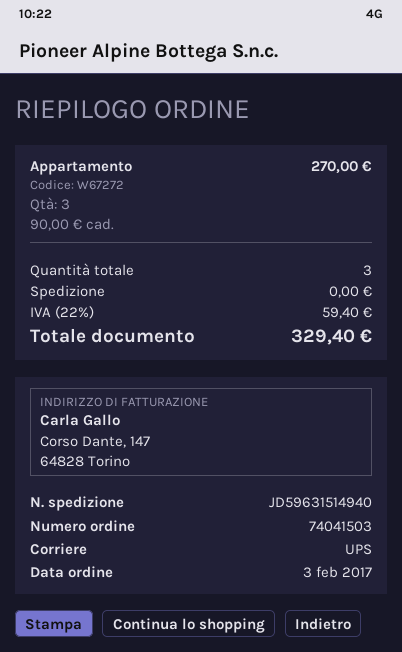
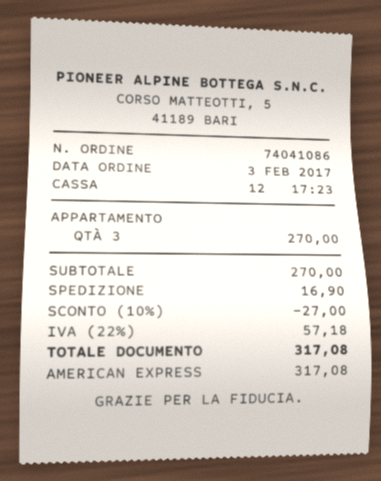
order number: 74041503 -> 74041086
discount: none -> 10% = 27.00
shipping: 0.00 -> 16.90
tax: 22% = 59.40 -> 22% = 57.18
total: 329.40 -> 317.08

